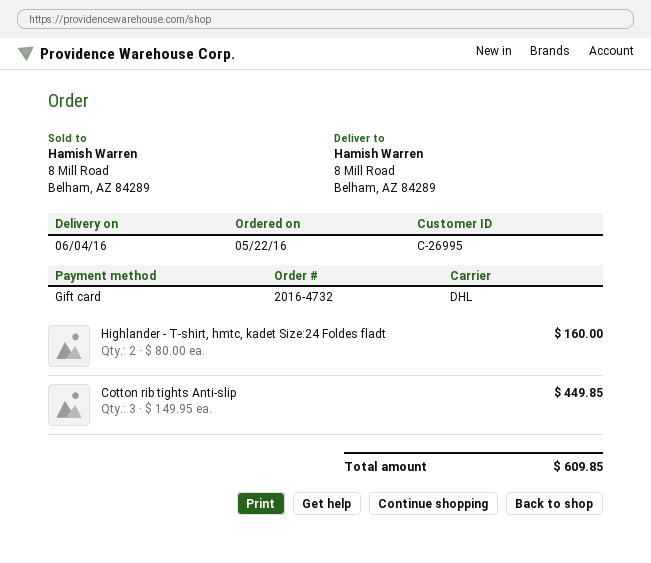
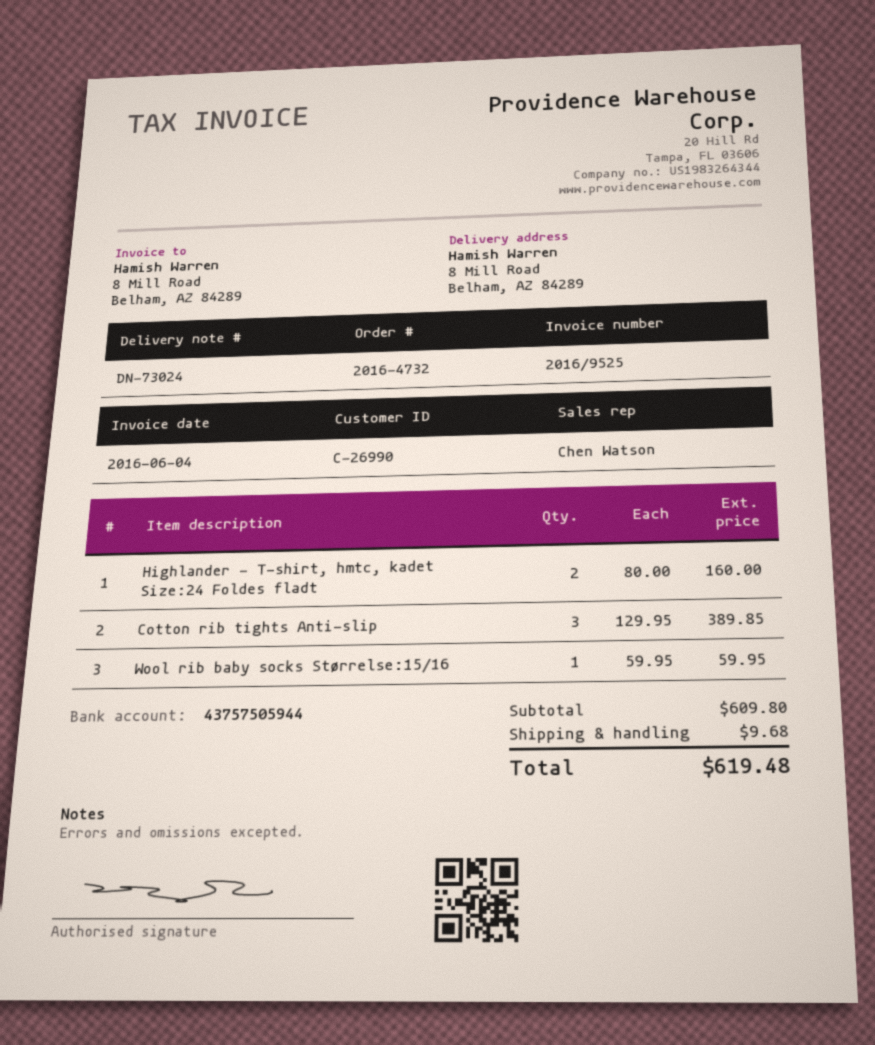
customer number: C-26995 -> C-26990
Cotton rib tights Anti-slip: 3 x 149.95 = 449.85 -> 3 x 129.95 = 389.85
Wool rib baby socks Størrelse:15/16: none -> 1 x 59.95 = 59.95
shipping: none -> 9.68
total: 609.85 -> 619.48

